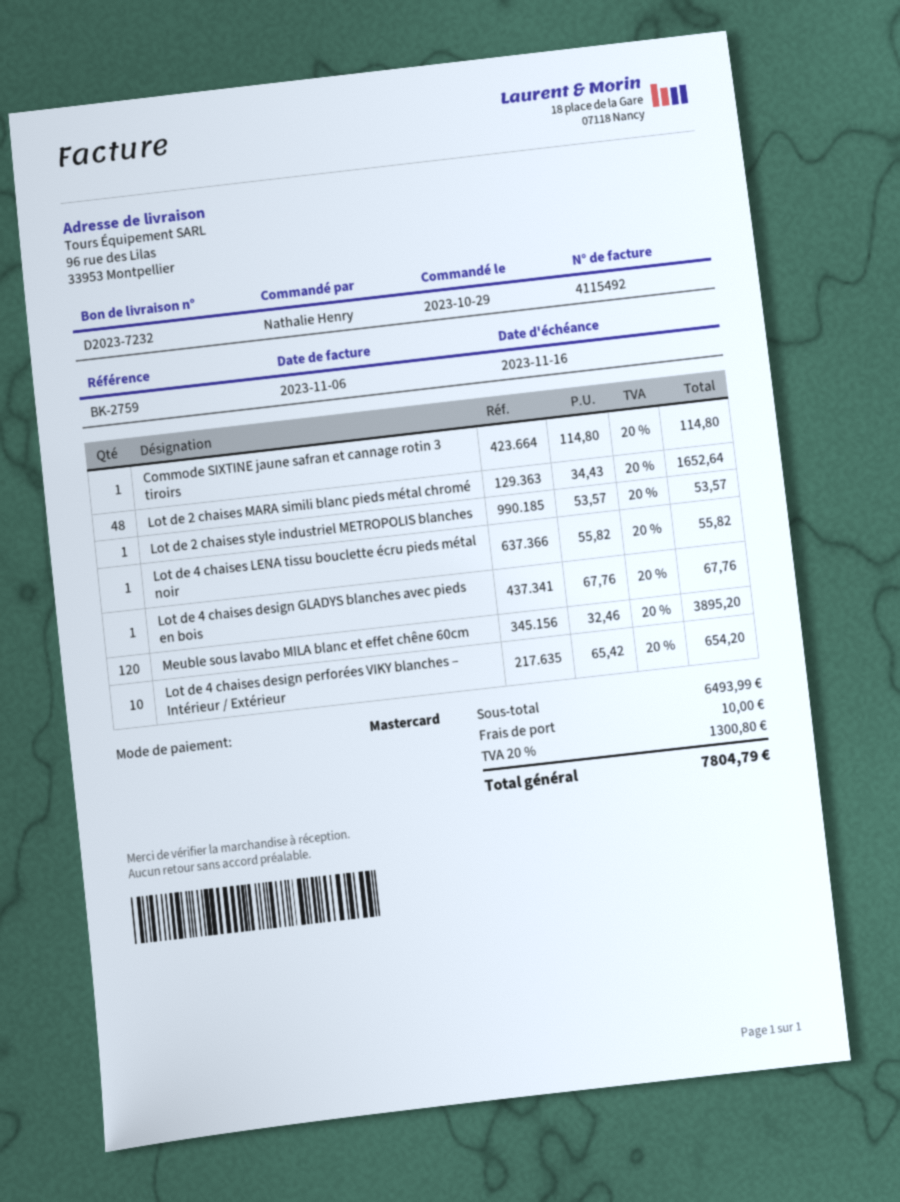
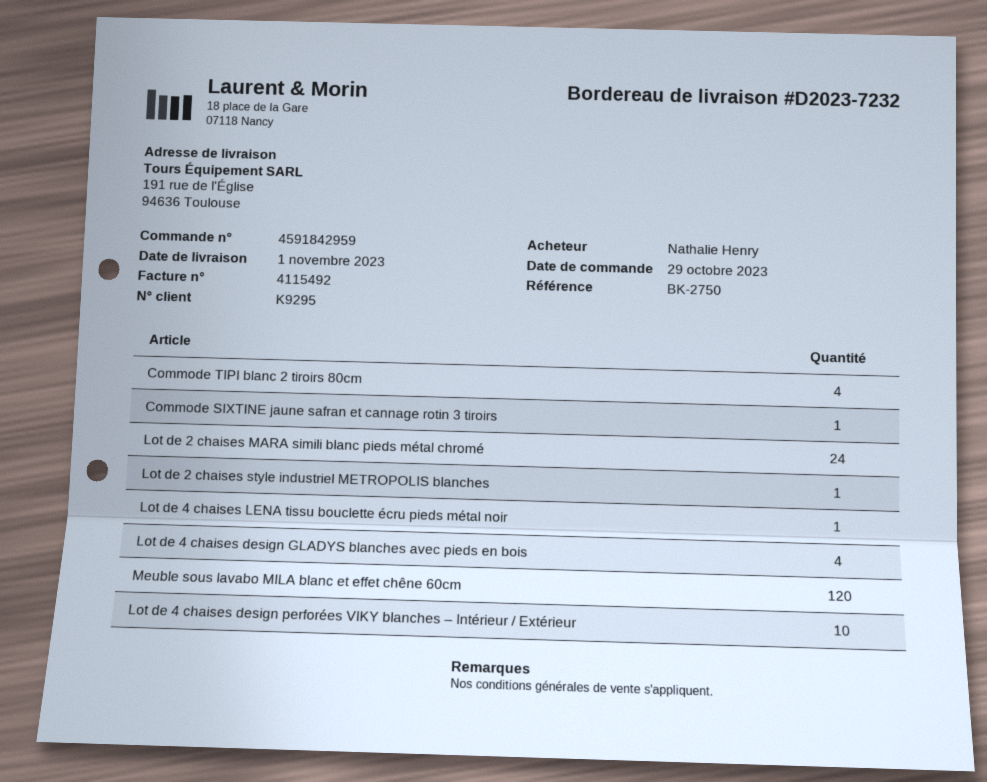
reference: BK-2759 -> BK-2750
ship to: 96 rue des Lilas, 33953 Montpellier -> 191 rue de l'Église, 94636 Toulouse
Lot de 2 chaises MARA simili blanc pieds métal chromé: 48 -> 24
Lot de 4 chaises design GLADYS blanches avec pieds en bois: 1 -> 4
Commode TIPI blanc 2 tiroirs 80cm: none -> 4

